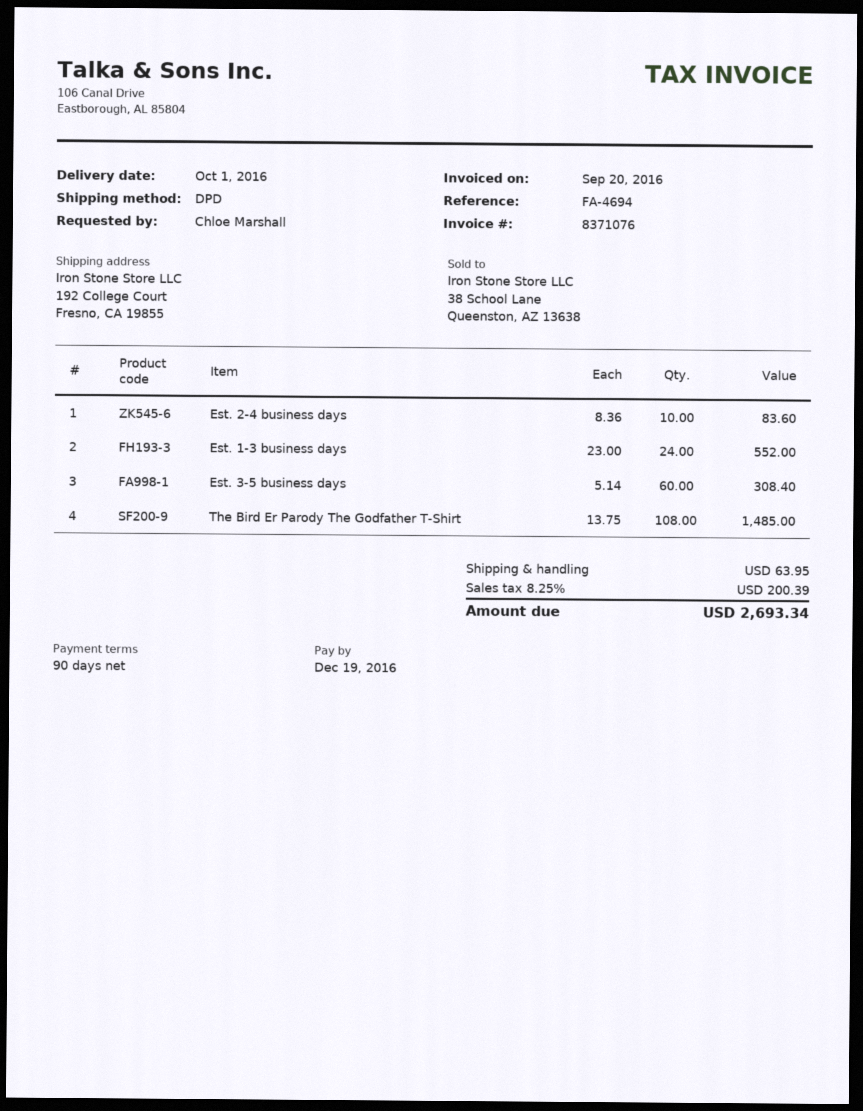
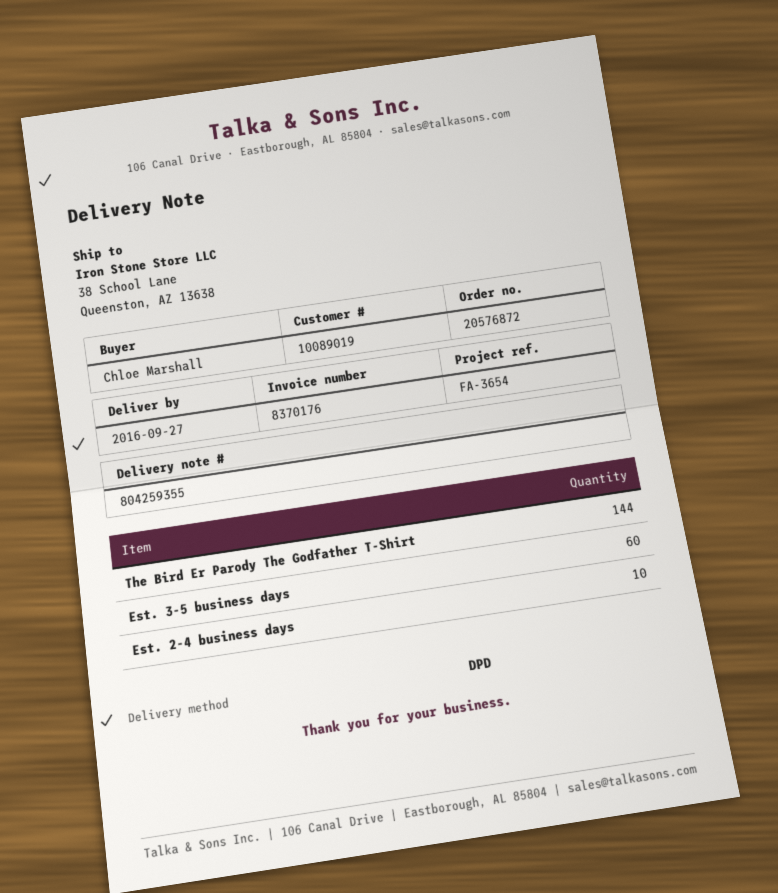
delivery date: 2016-10-01 -> 2016-09-27
invoice number: 8371076 -> 8370176
reference: FA-4694 -> FA-3654
ship to: 192 College Court, Fresno, CA 19855 -> 38 School Lane, Queenston, AZ 13638
Est. 1-3 business days: 24 -> none
The Bird Er Parody The Godfather T-Shirt: 108 -> 144

